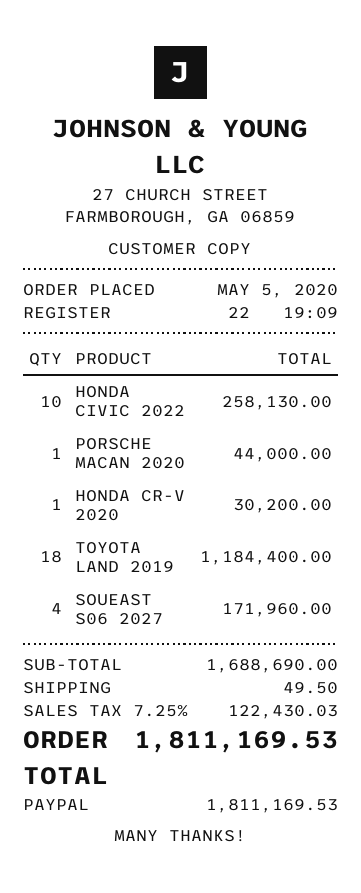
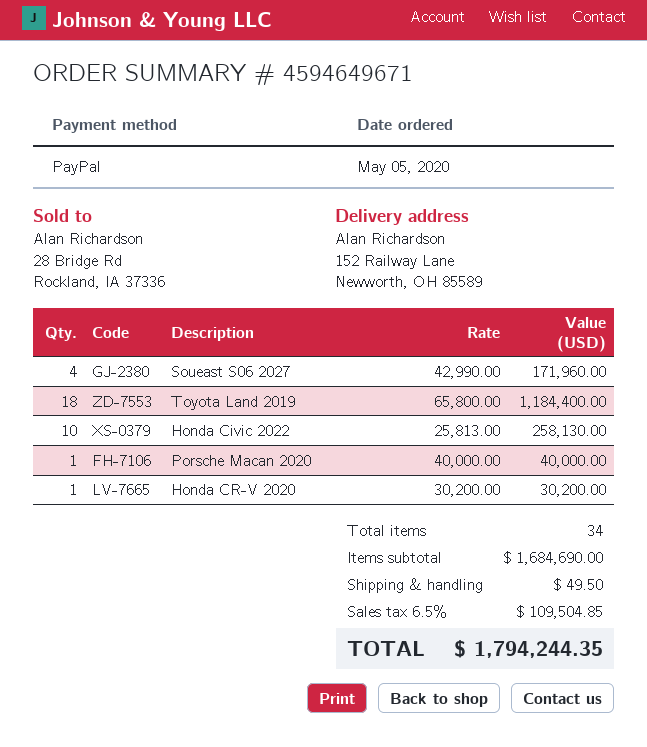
PORSCHE MACAN 2020: 1 for 44000.00 -> 1 for 40000.00
subtotal: 1688690.00 -> 1684690.00
tax: 7.25% = 122430.03 -> 6.5% = 109504.85
total: 1811169.53 -> 1794244.35

